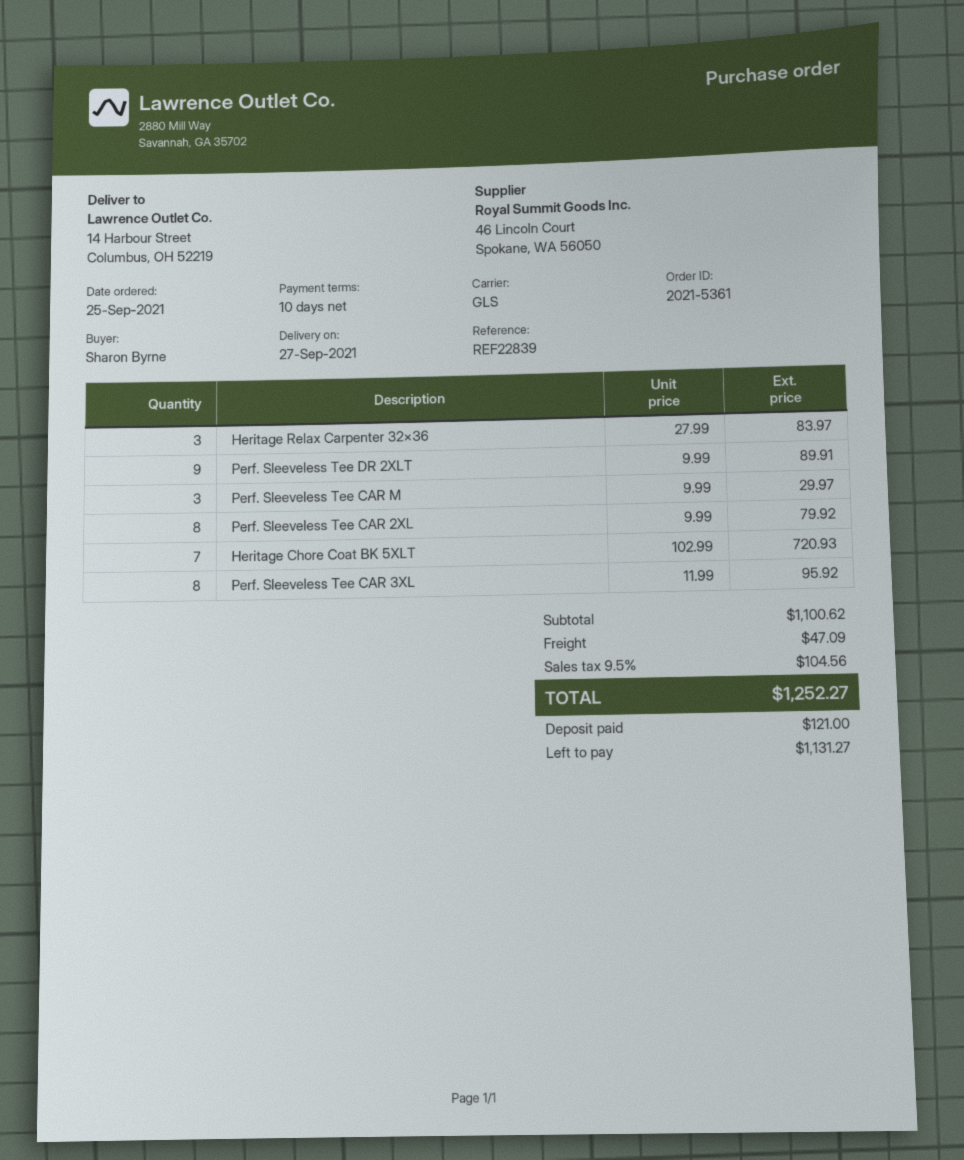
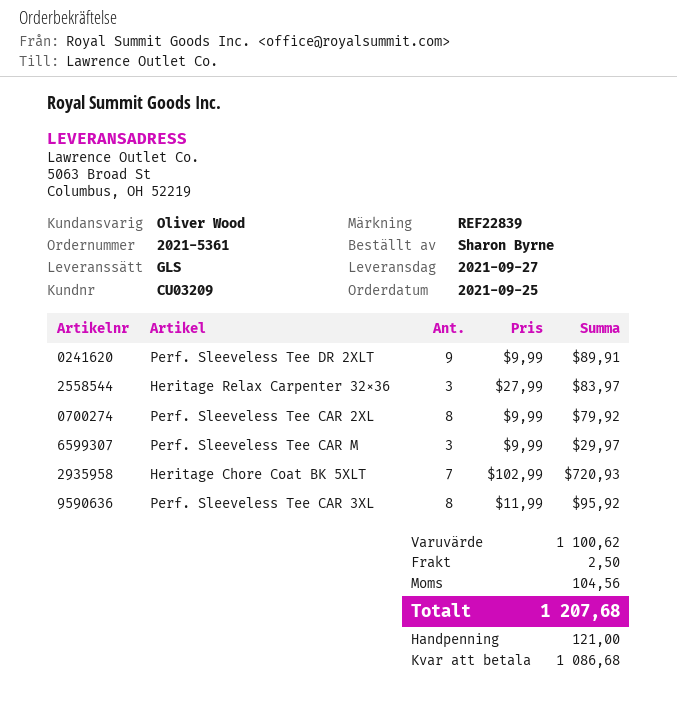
ship to: 14 Harbour Street, Columbus, OH 52219 -> 5063 Broad St, Columbus, OH 52219
shipping: 47.09 -> 2.50
total: 1252.27 -> 1207.68
balance: 1131.27 -> 1086.68

